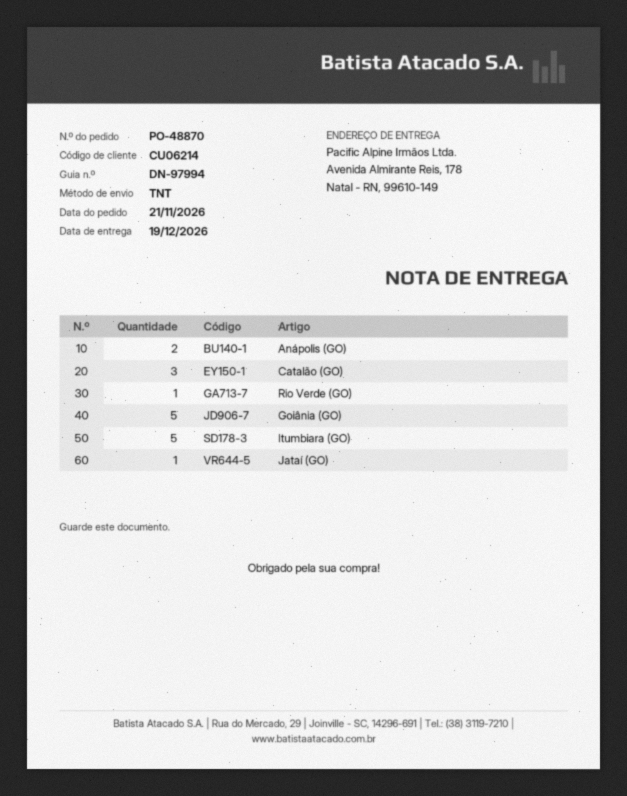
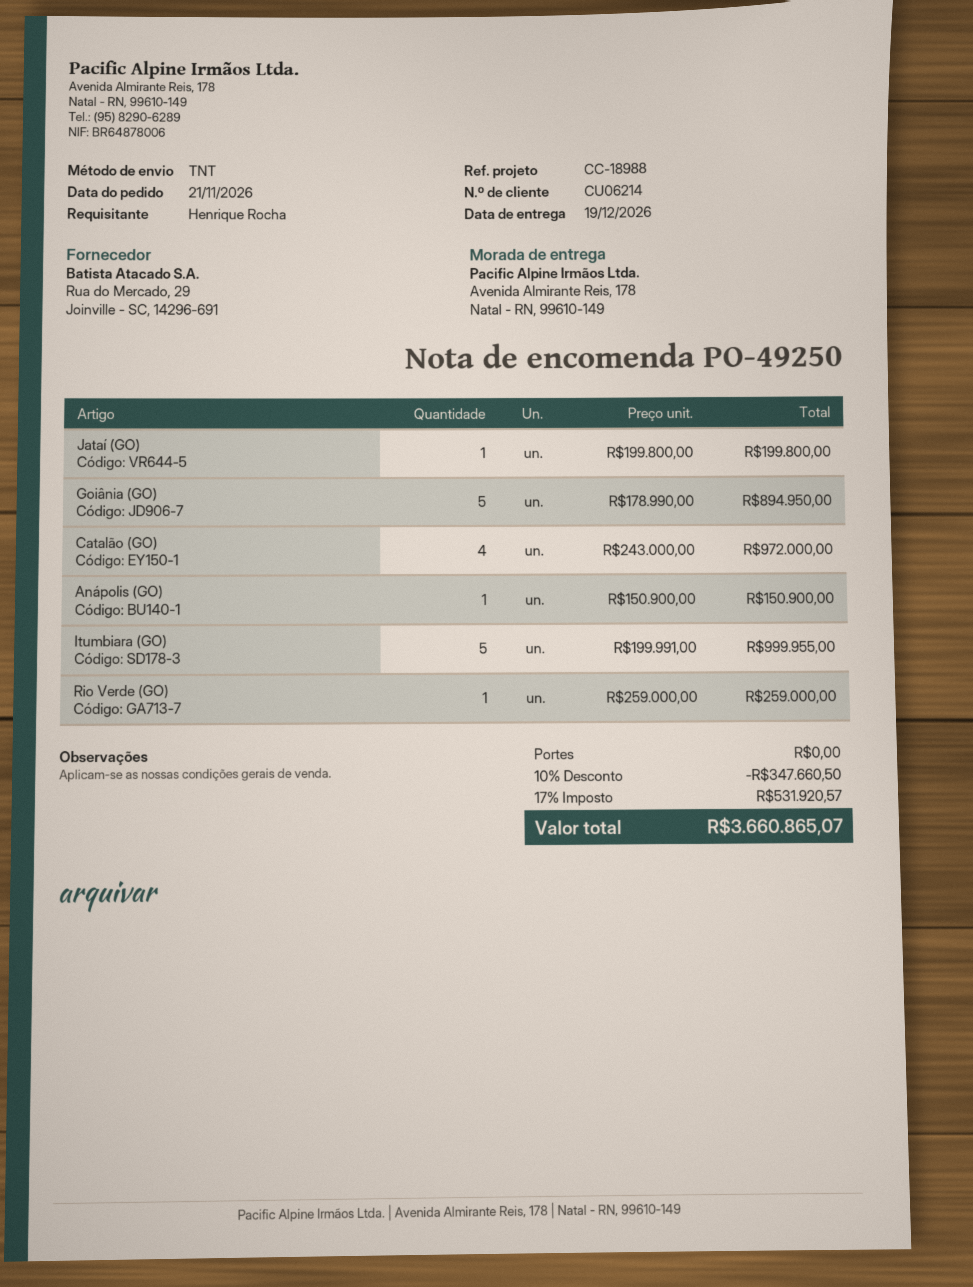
order number: PO-48870 -> PO-49250
Anápolis (GO): 2 -> 1
Catalão (GO): 3 -> 4

